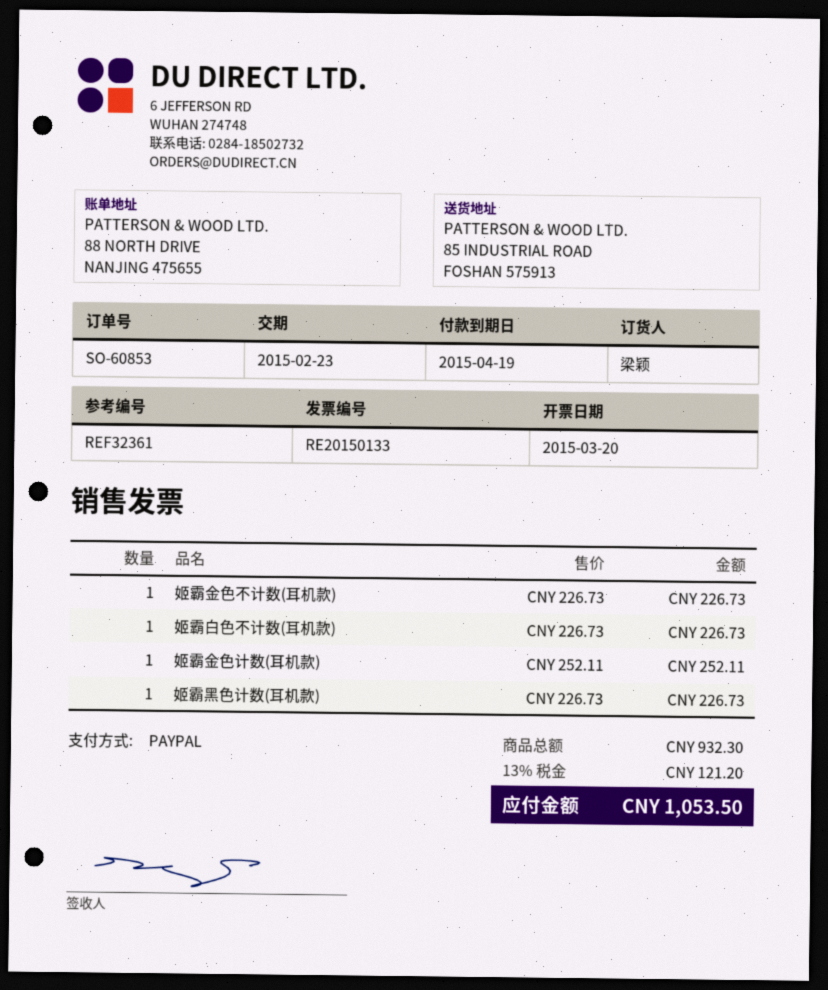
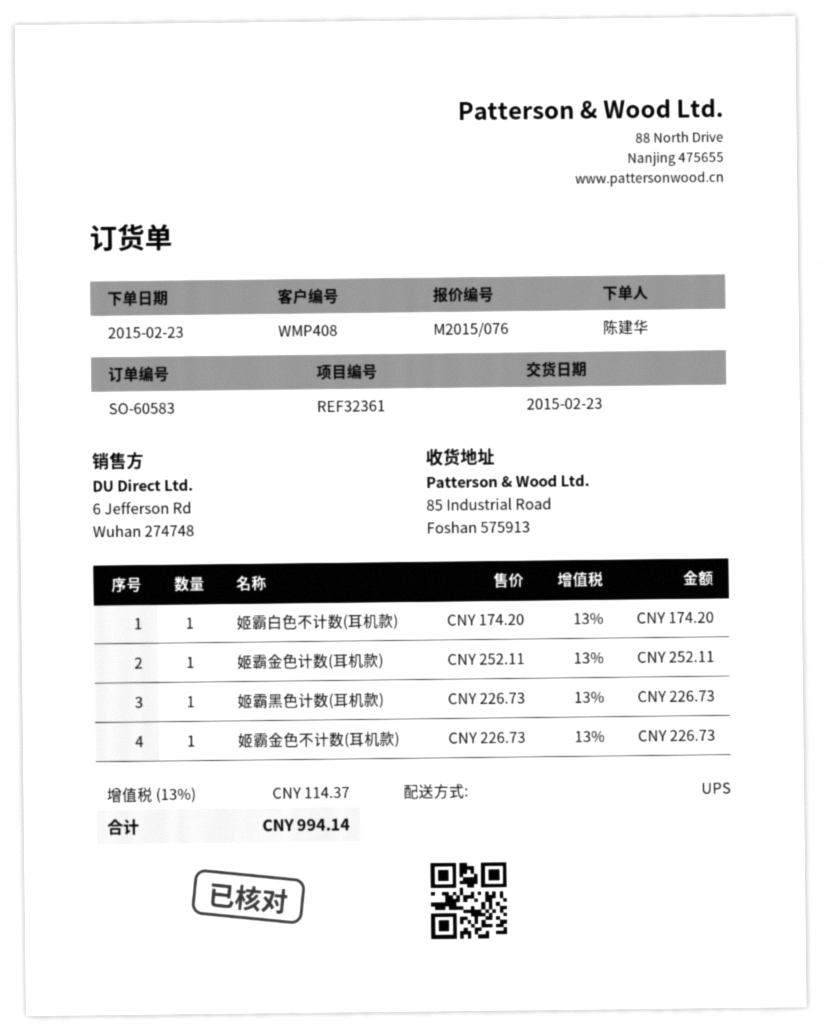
order number: SO-60853 -> SO-60583
ordered by: 梁颖 -> 陈建华
姬霸白色不计数(耳机款): 1 x 226.73 = 226.73 -> 1 x 174.20 = 174.20
tax: 13% = 121.20 -> 13% = 114.37
total: 1053.50 -> 994.14

